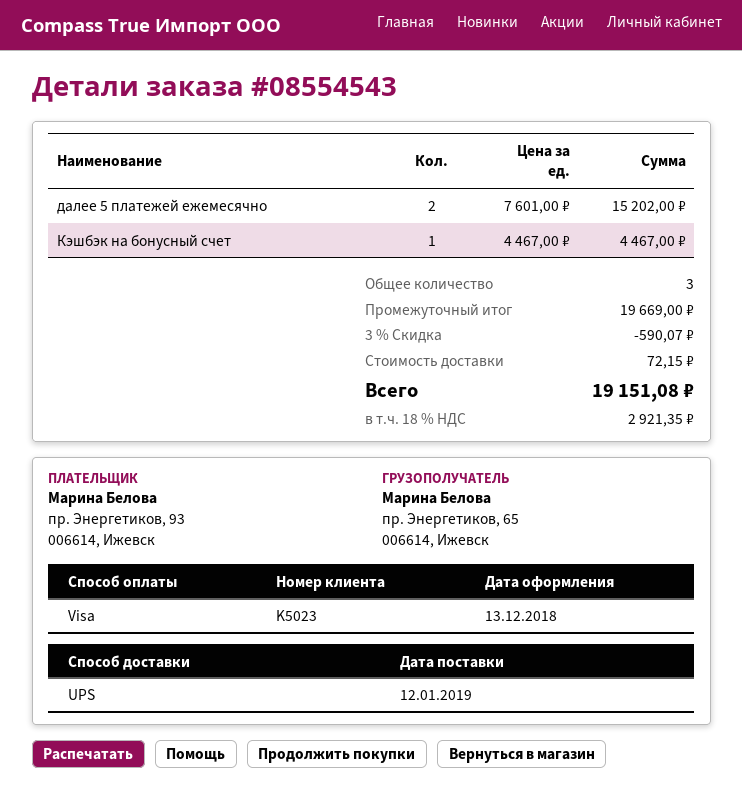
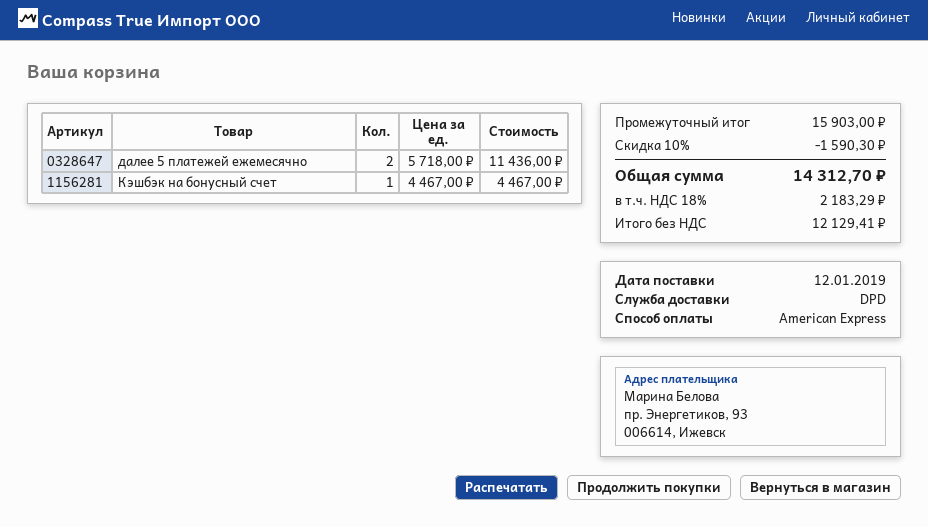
payment method: Visa -> American Express
shipping method: UPS -> DPD
далее 5 платежей ежемесячно: 2 x 7601.00 = 15202.00 -> 2 x 5718.00 = 11436.00
subtotal: 19669.00 -> 15903.00
discount: 3% = 590.07 -> 10% = 1590.30
shipping: 72.15 -> none
tax: 18% = 2921.35 -> 18% = 2183.29
total: 19151.08 -> 14312.70

